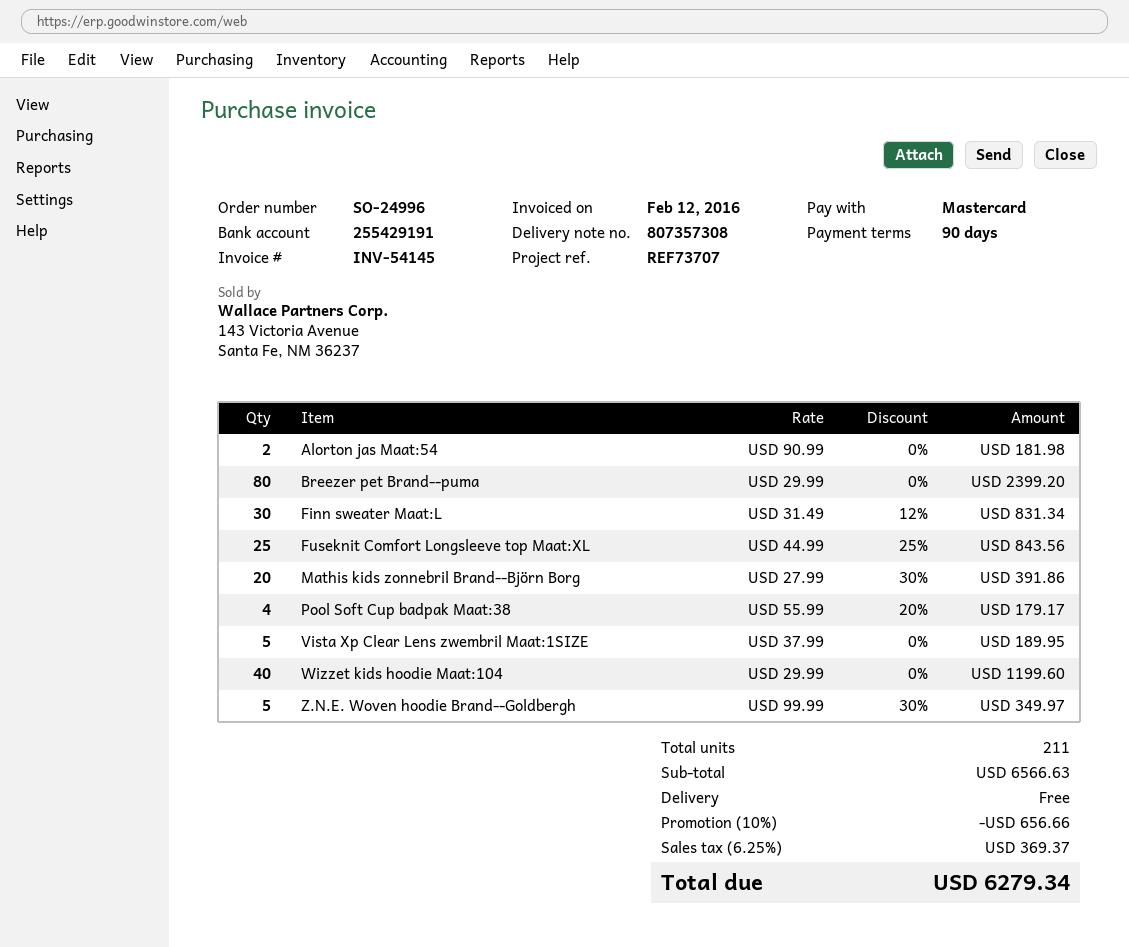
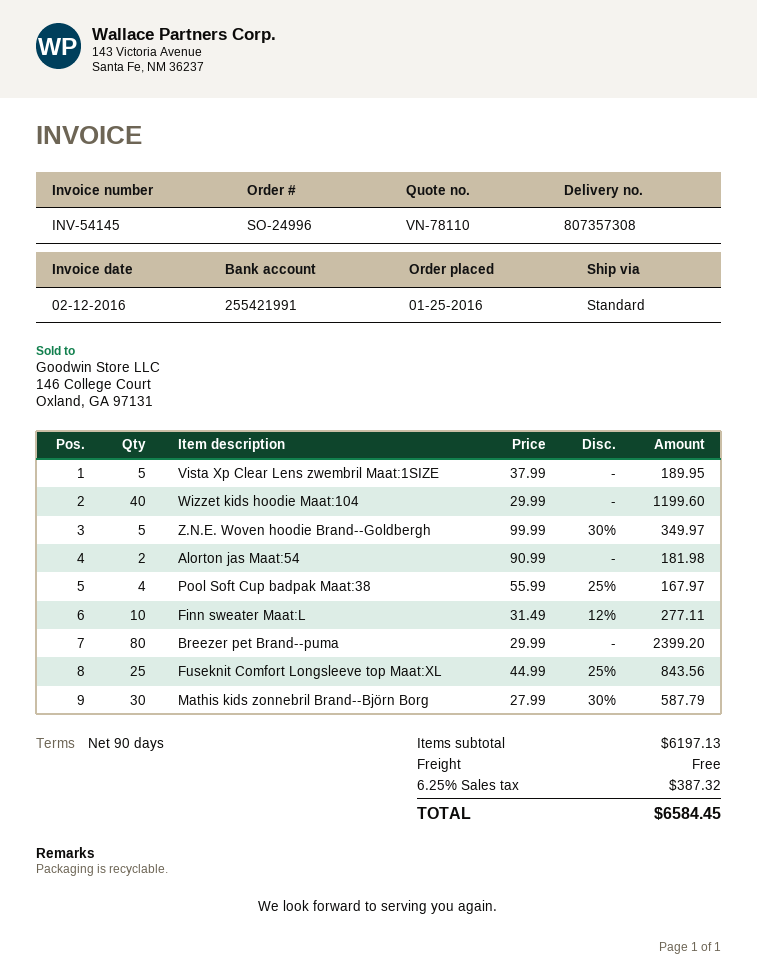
bank account: 255429191 -> 255421991
Finn sweater Maat:L: 30 x 31.49 - 12% = 831.34 -> 10 x 31.49 - 12% = 277.11
Mathis kids zonnebril Brand--Björn Borg: 20 x 27.99 - 30% = 391.86 -> 30 x 27.99 - 30% = 587.79
Pool Soft Cup badpak Maat:38: 4 x 55.99 - 20% = 179.17 -> 4 x 55.99 - 25% = 167.97
subtotal: 6566.63 -> 6197.13
discount: 10% = 656.66 -> none
tax: 6.25% = 369.37 -> 6.25% = 387.32
total: 6279.34 -> 6584.45

